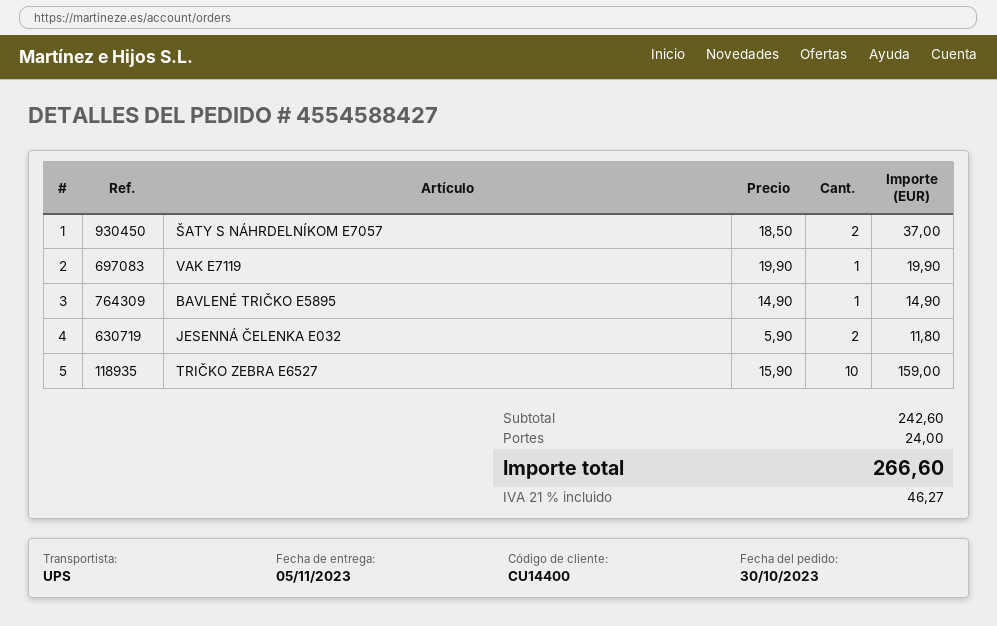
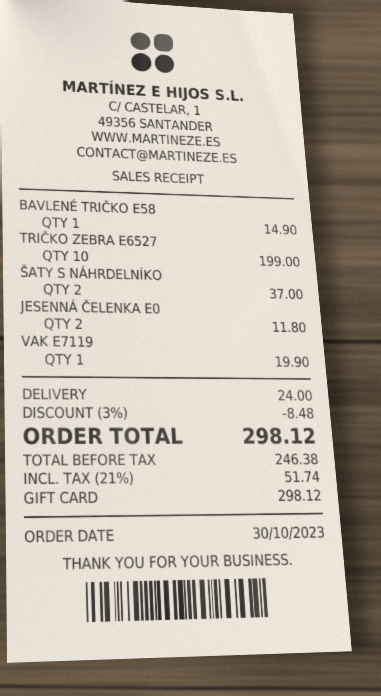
TRIČKO ZEBRA E6527: 10 for 159.00 -> 10 for 199.00
discount: none -> 3% = 8.48
tax: 21% = 46.27 -> 21% = 51.74
total: 266.60 -> 298.12

